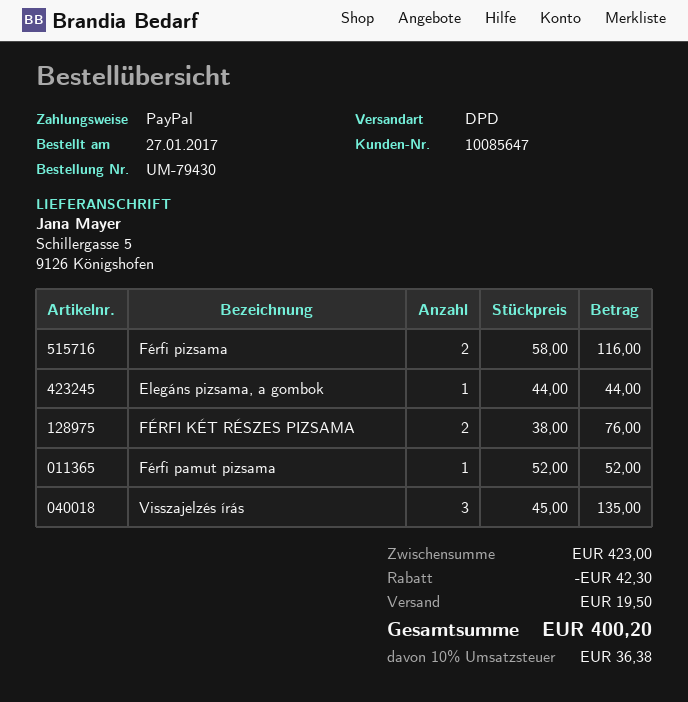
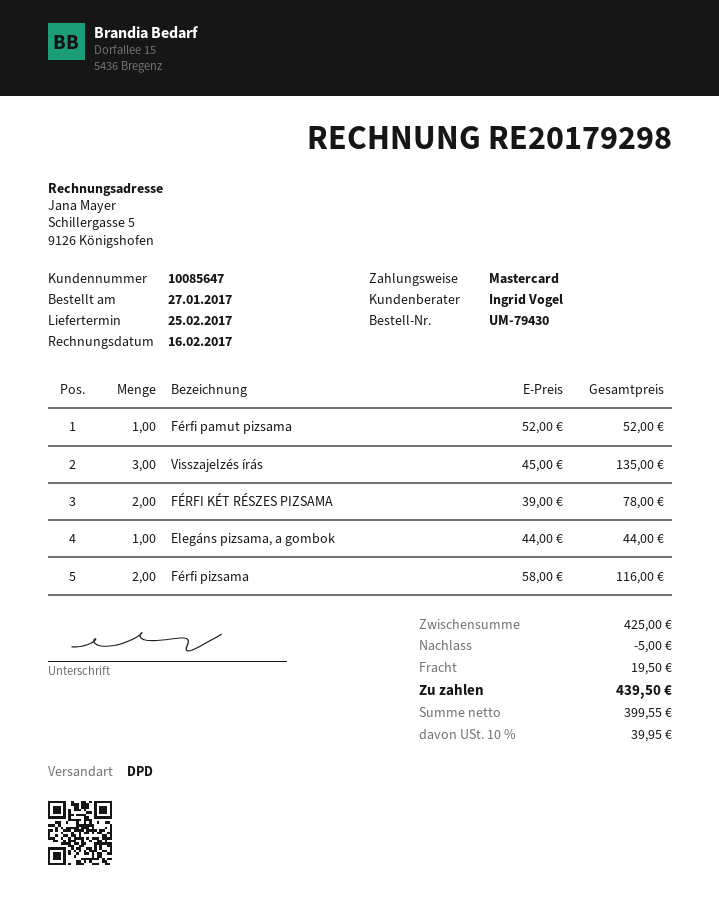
payment method: PayPal -> Mastercard
FÉRFI KÉT RÉSZES PIZSAMA: 2 x 38.00 = 76.00 -> 2 x 39.00 = 78.00
subtotal: 423.00 -> 425.00
discount: 42.30 -> 5.00
tax: 10% = 36.38 -> 10% = 39.95
total: 400.20 -> 439.50

